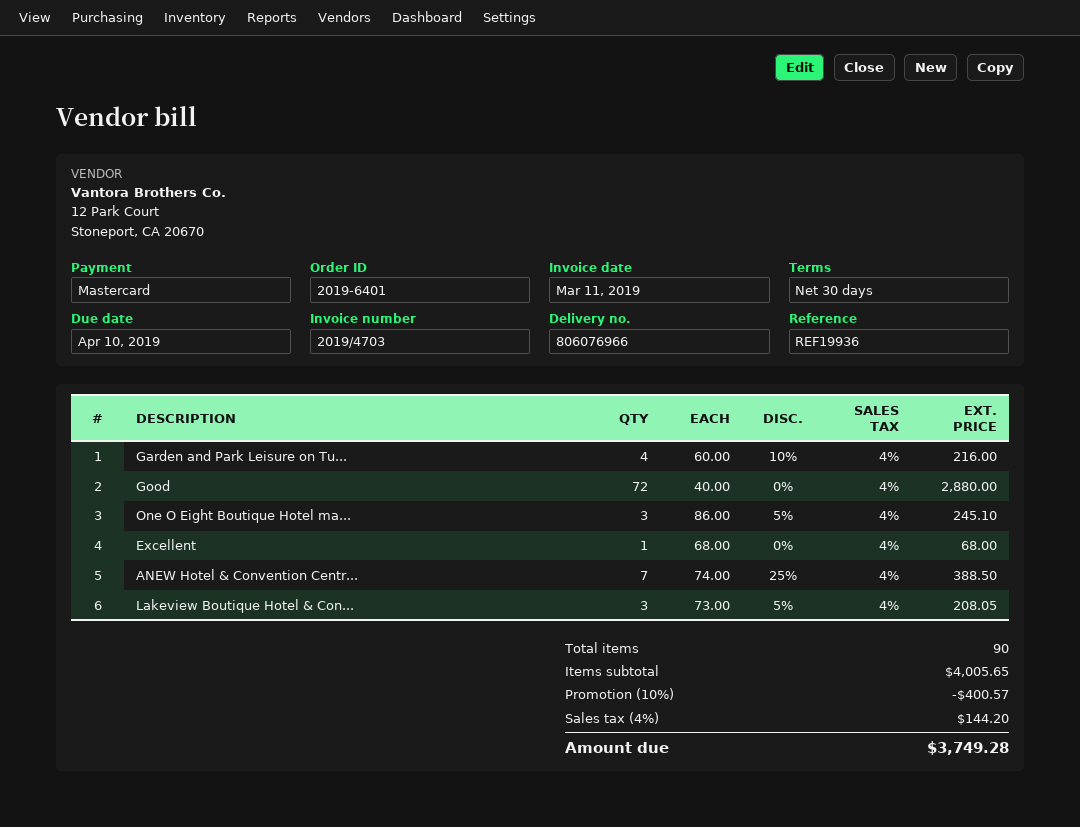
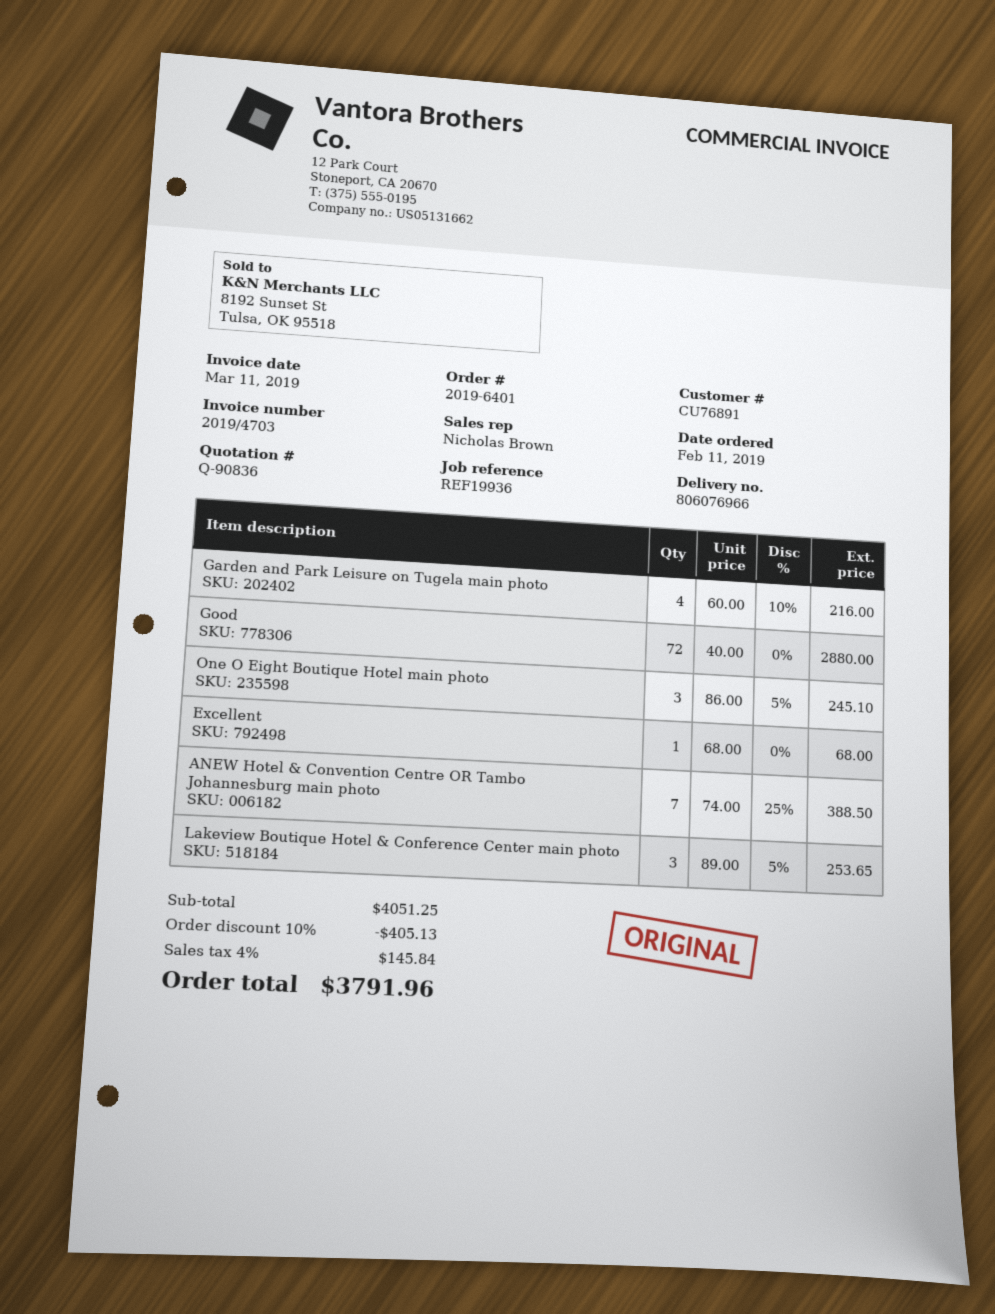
Lakeview Boutique Hotel & Con...: 3 x 73.00 - 5% = 208.05 -> 3 x 89.00 - 5% = 253.65
subtotal: 4005.65 -> 4051.25
discount: 10% = 400.57 -> 10% = 405.13
tax: 4% = 144.20 -> 4% = 145.84
total: 3749.28 -> 3791.96

